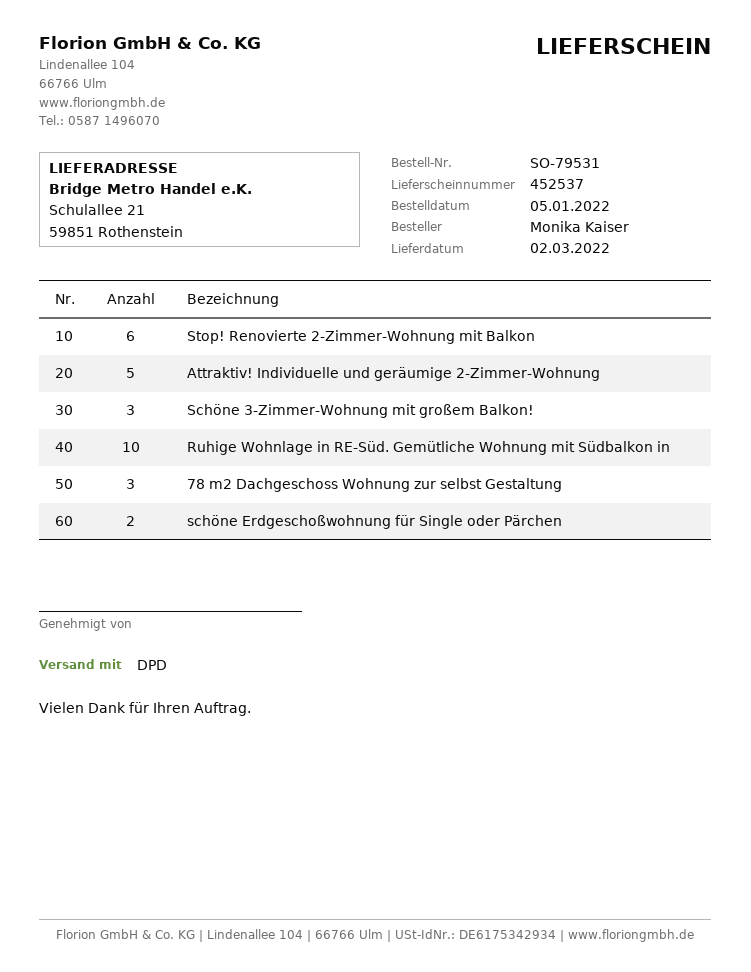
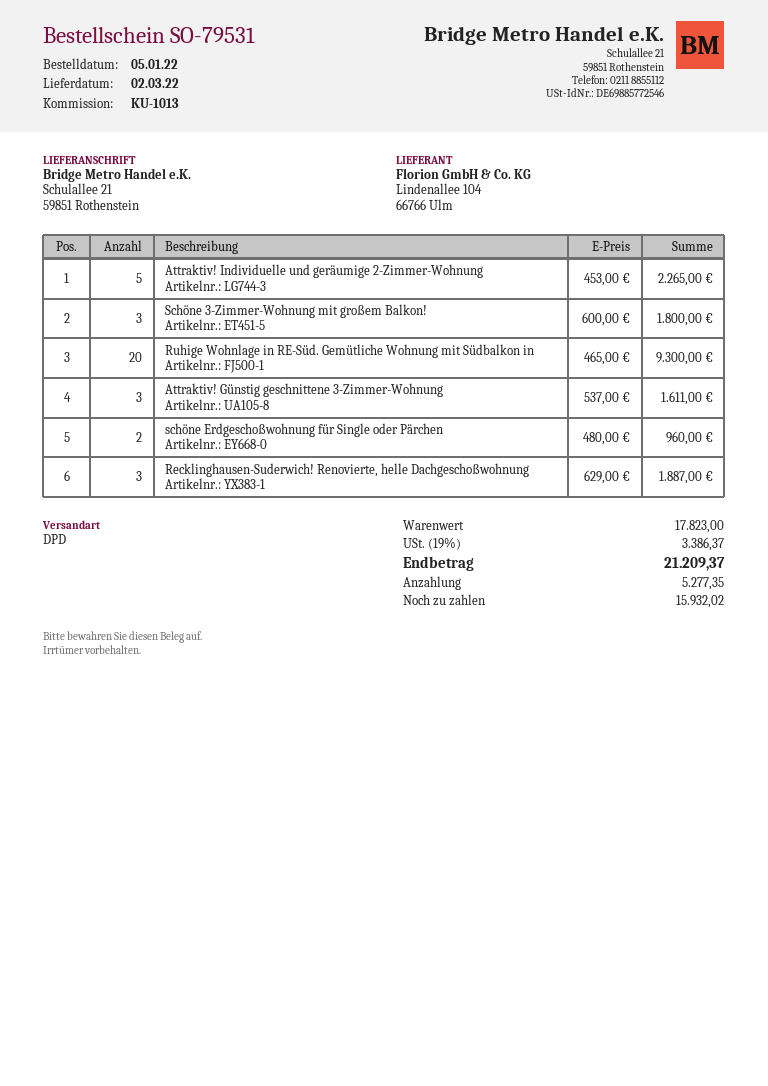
Stop! Renovierte 2-Zimmer-Wohnung mit Balkon: 6 -> none
Ruhige Wohnlage in RE-Süd. Gemütliche Wohnung mit Südbalkon in: 10 -> 20
78 m2 Dachgeschoss Wohnung zur selbst Gestaltung: 3 -> none
Attraktiv! Günstig geschnittene 3-Zimmer-Wohnung: none -> 3
Recklinghausen-Suderwich! Renovierte, helle Dachgeschoßwohnung: none -> 3

